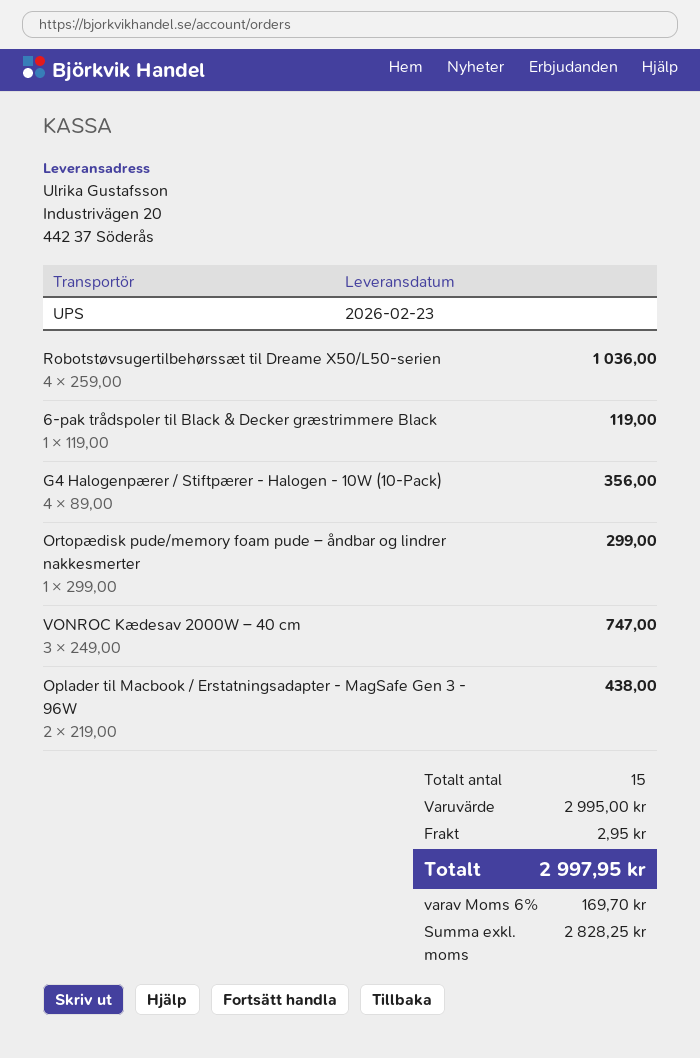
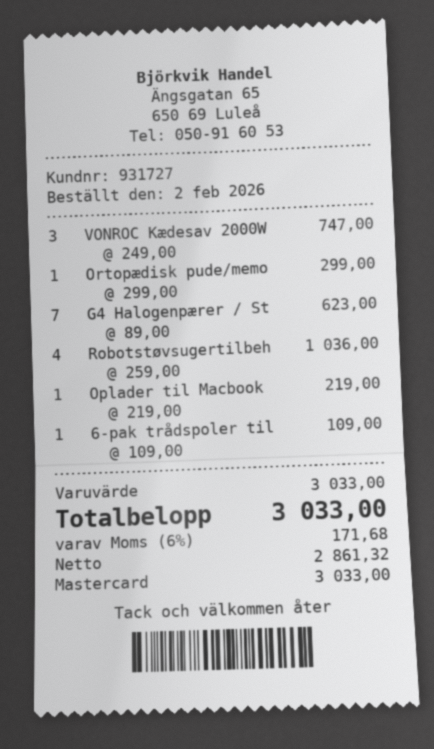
6-pak trådspoler til Black & Decker græstrimmere Black: 1 x 119.00 = 119.00 -> 1 x 109.00 = 109.00
G4 Halogenpærer / Stiftpærer - Halogen - 10W (10-Pack): 4 x 89.00 = 356.00 -> 7 x 89.00 = 623.00
Oplader til Macbook / Erstatningsadapter - MagSafe Gen 3 - 96W: 2 x 219.00 = 438.00 -> 1 x 219.00 = 219.00
subtotal: 2995.00 -> 3033.00
shipping: 2.95 -> none
net: 2828.25 -> 2861.32
tax: 6% = 169.70 -> 6% = 171.68
total: 2997.95 -> 3033.00

